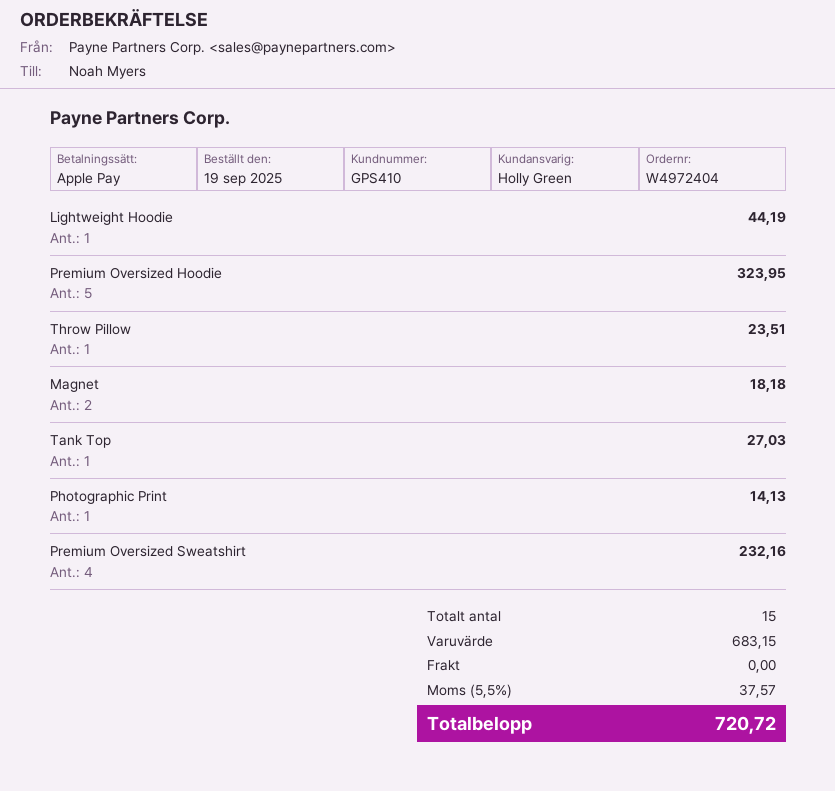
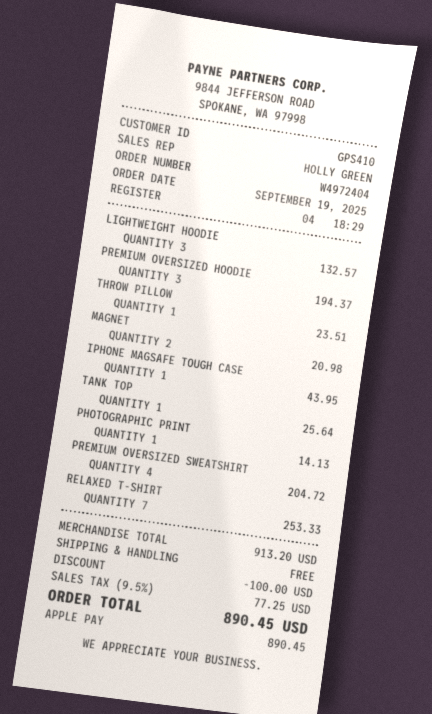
Lightweight Hoodie: 1 for 44.19 -> 3 for 132.57
Premium Oversized Hoodie: 5 for 323.95 -> 3 for 194.37
Magnet: 2 for 18.18 -> 2 for 20.98
Tank Top: 1 for 27.03 -> 1 for 25.64
Premium Oversized Sweatshirt: 4 for 232.16 -> 4 for 204.72
IPHONE MAGSAFE TOUGH CASE: none -> 1 for 43.95
RELAXED T-SHIRT: none -> 7 for 253.33
subtotal: 683.15 -> 913.20
discount: none -> 100.00
tax: 5.5% = 37.57 -> 9.5% = 77.25
total: 720.72 -> 890.45

